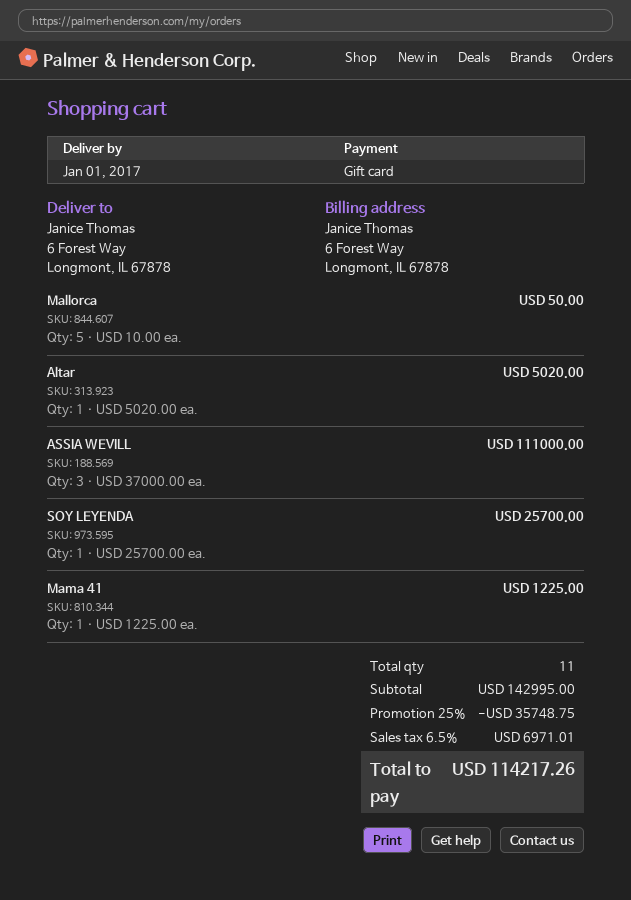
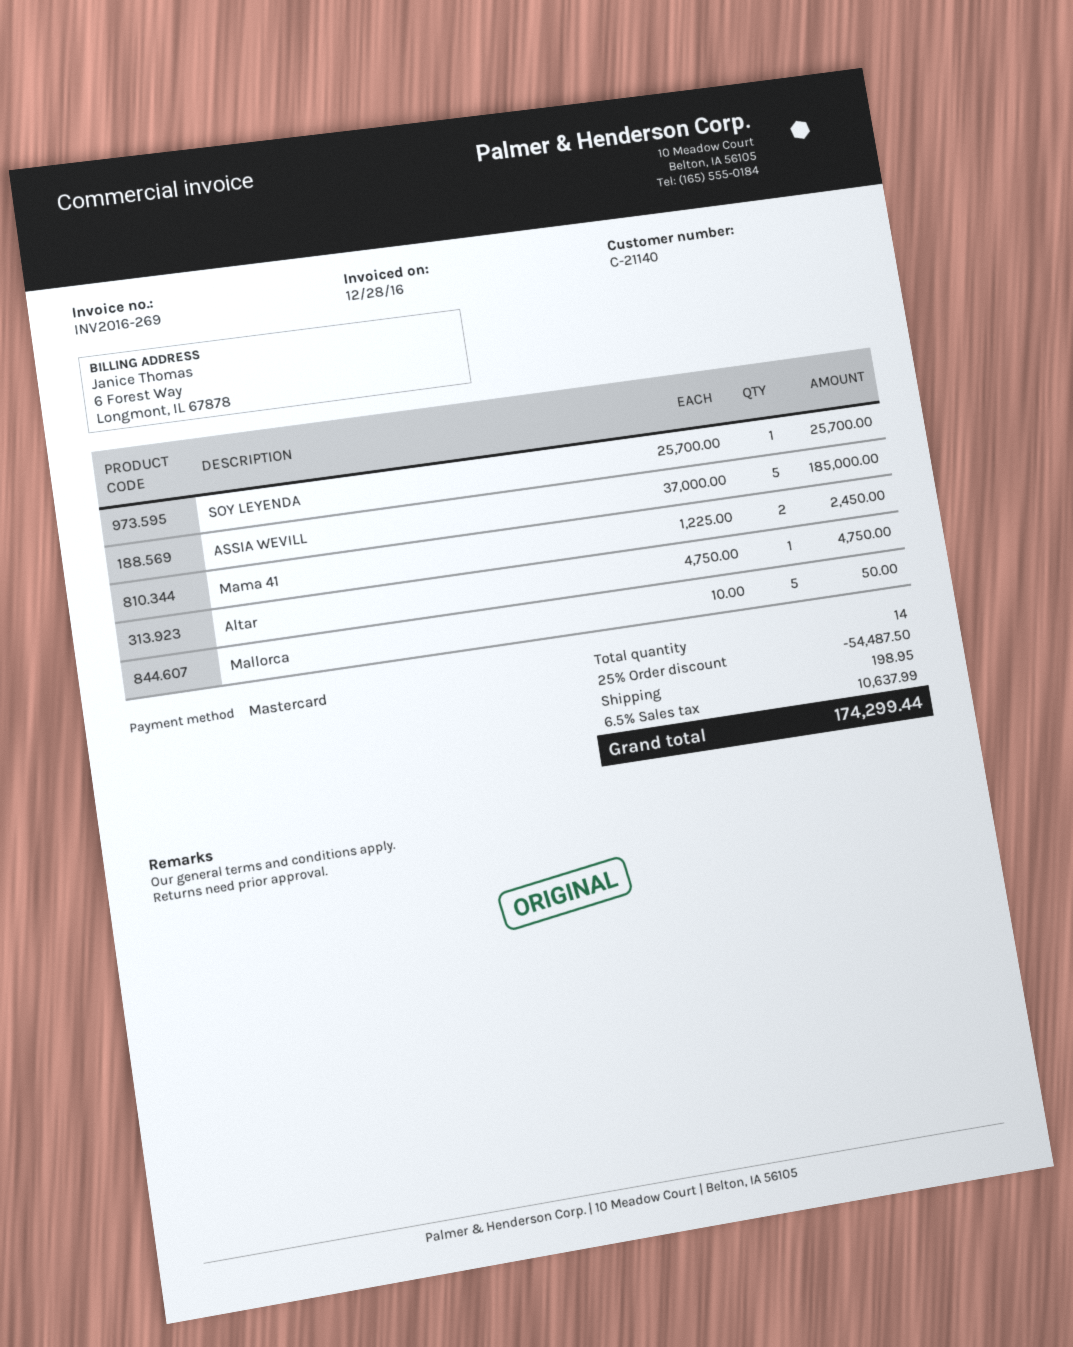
payment method: gift card -> Mastercard
Altar: 1 x 5020.00 = 5020.00 -> 1 x 4750.00 = 4750.00
ASSIA WEVILL: 3 x 37000.00 = 111000.00 -> 5 x 37000.00 = 185000.00
Mama 41: 1 x 1225.00 = 1225.00 -> 2 x 1225.00 = 2450.00
total quantity: 11 -> 14
discount: 25% = 35748.75 -> 25% = 54487.50
shipping: none -> 198.95
tax: 6.5% = 6971.01 -> 6.5% = 10637.99
total: 114217.26 -> 174299.44

